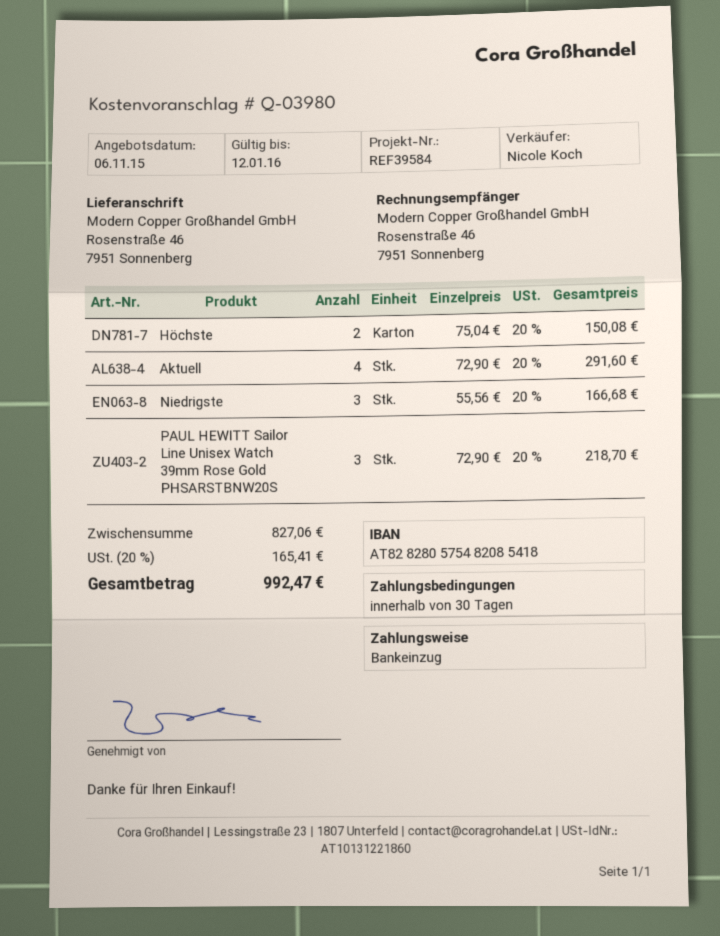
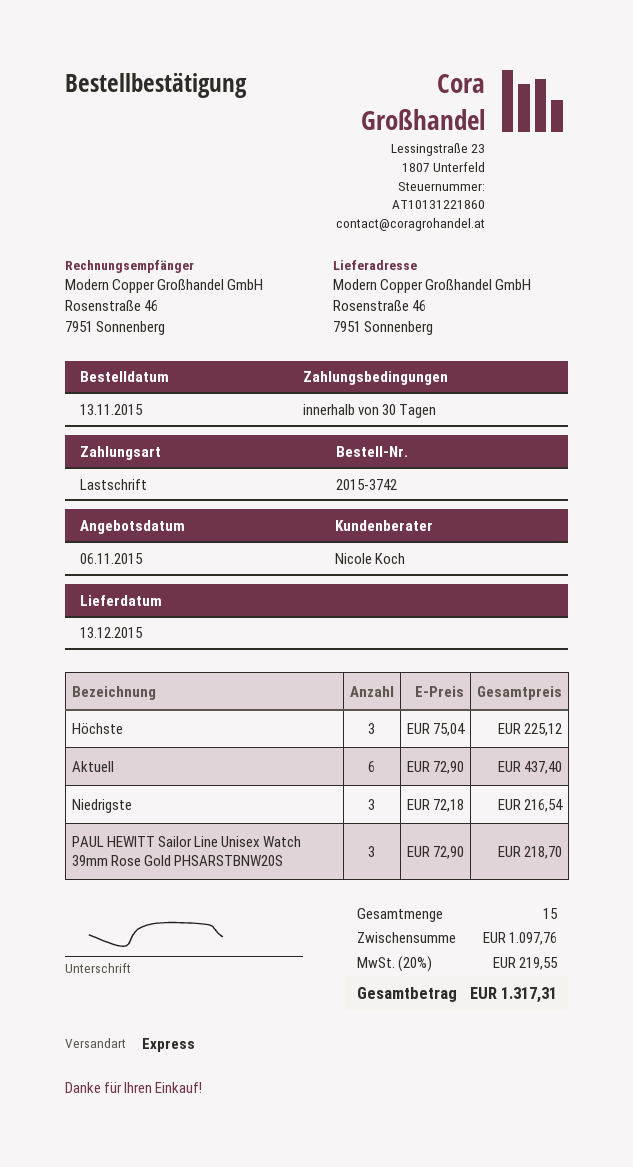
Höchste: 2 x 75.04 = 150.08 -> 3 x 75.04 = 225.12
Aktuell: 4 x 72.90 = 291.60 -> 6 x 72.90 = 437.40
Niedrigste: 3 x 55.56 = 166.68 -> 3 x 72.18 = 216.54
subtotal: 827.06 -> 1097.76
tax: 20% = 165.41 -> 20% = 219.55
total: 992.47 -> 1317.31

